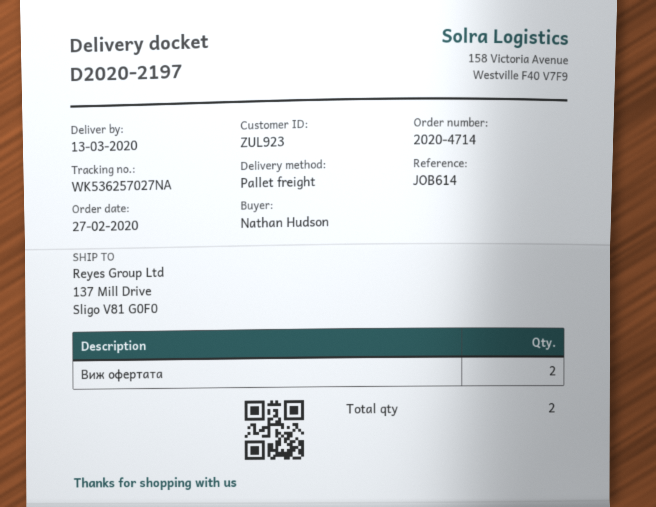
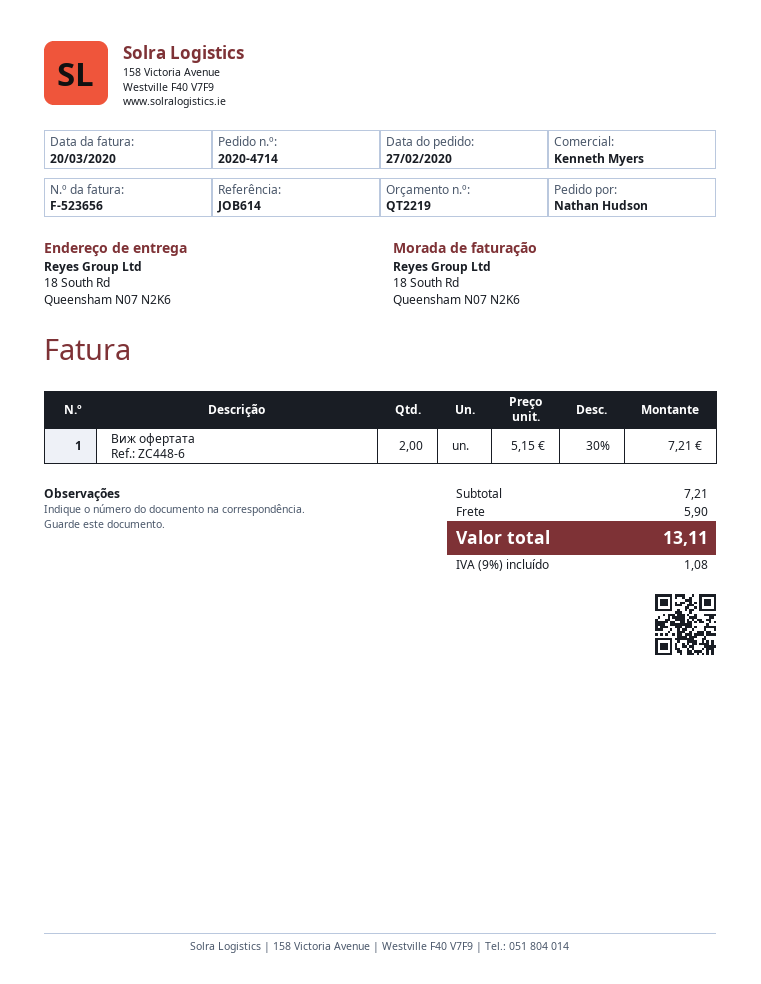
ship to: 137 Mill Drive, Sligo V81 G0F0 -> 18 South Rd, Queensham N07 N2K6

